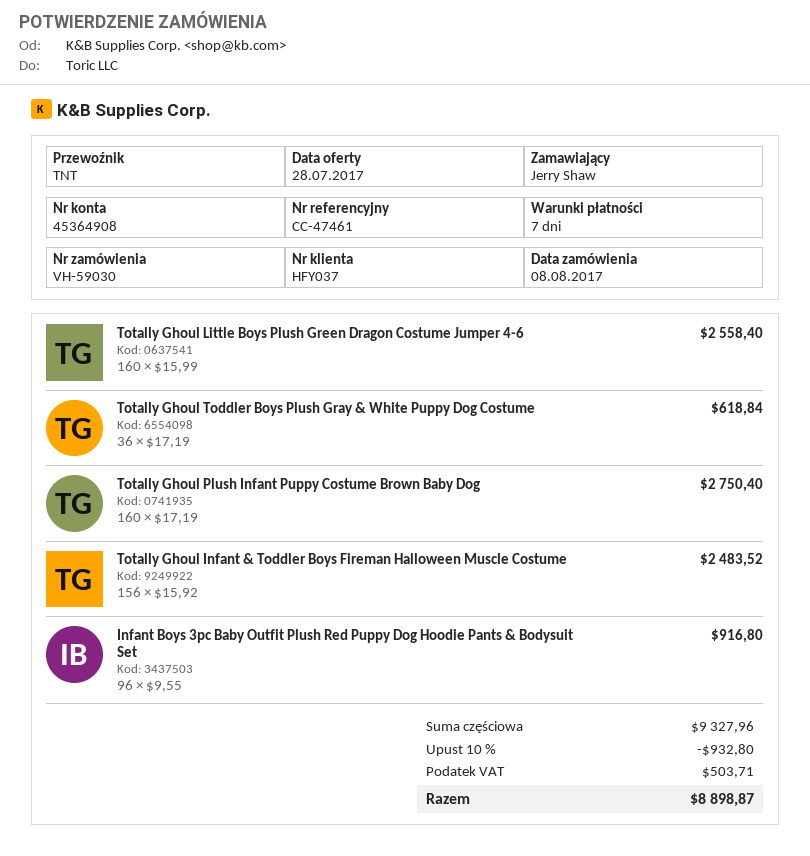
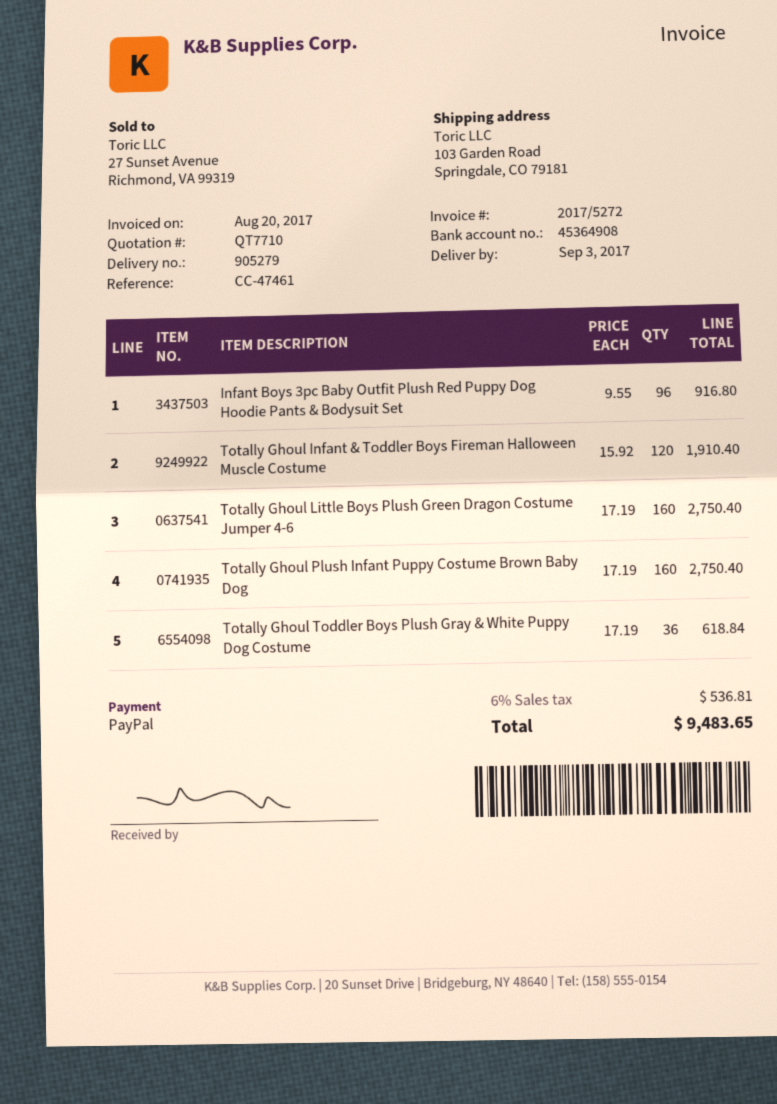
Totally Ghoul Little Boys Plush Green Dragon Costume Jumper 4-6: 160 x 15.99 = 2558.40 -> 160 x 17.19 = 2750.40
Totally Ghoul Infant & Toddler Boys Fireman Halloween Muscle Costume: 156 x 15.92 = 2483.52 -> 120 x 15.92 = 1910.40
discount: 10% = 932.80 -> none
tax: 503.71 -> 536.81
total: 8898.87 -> 9483.65

